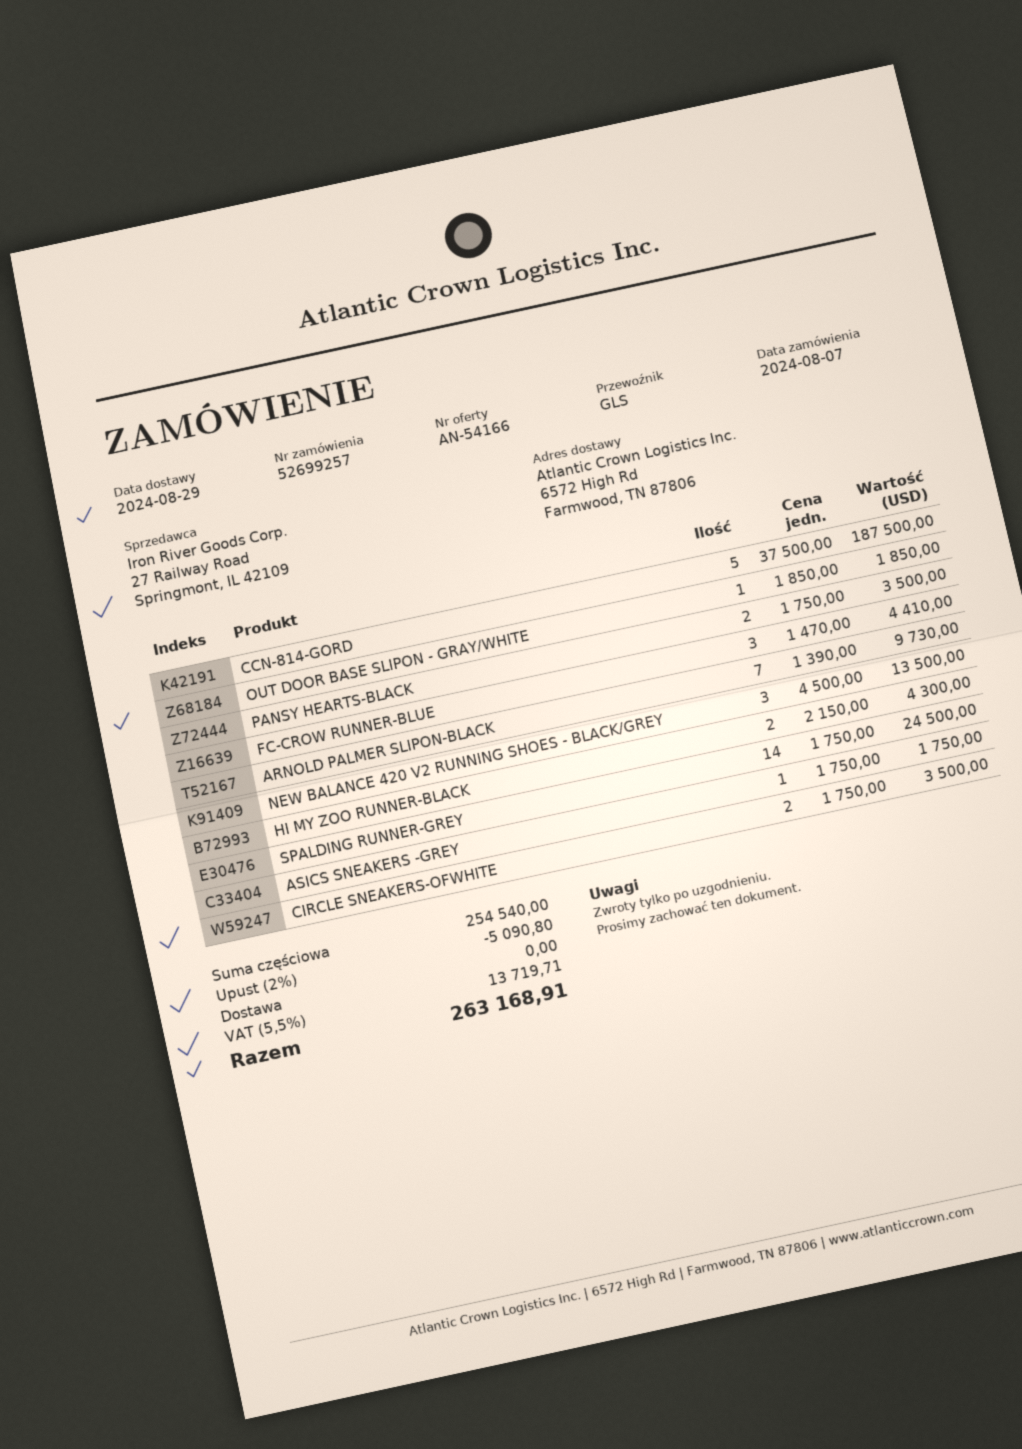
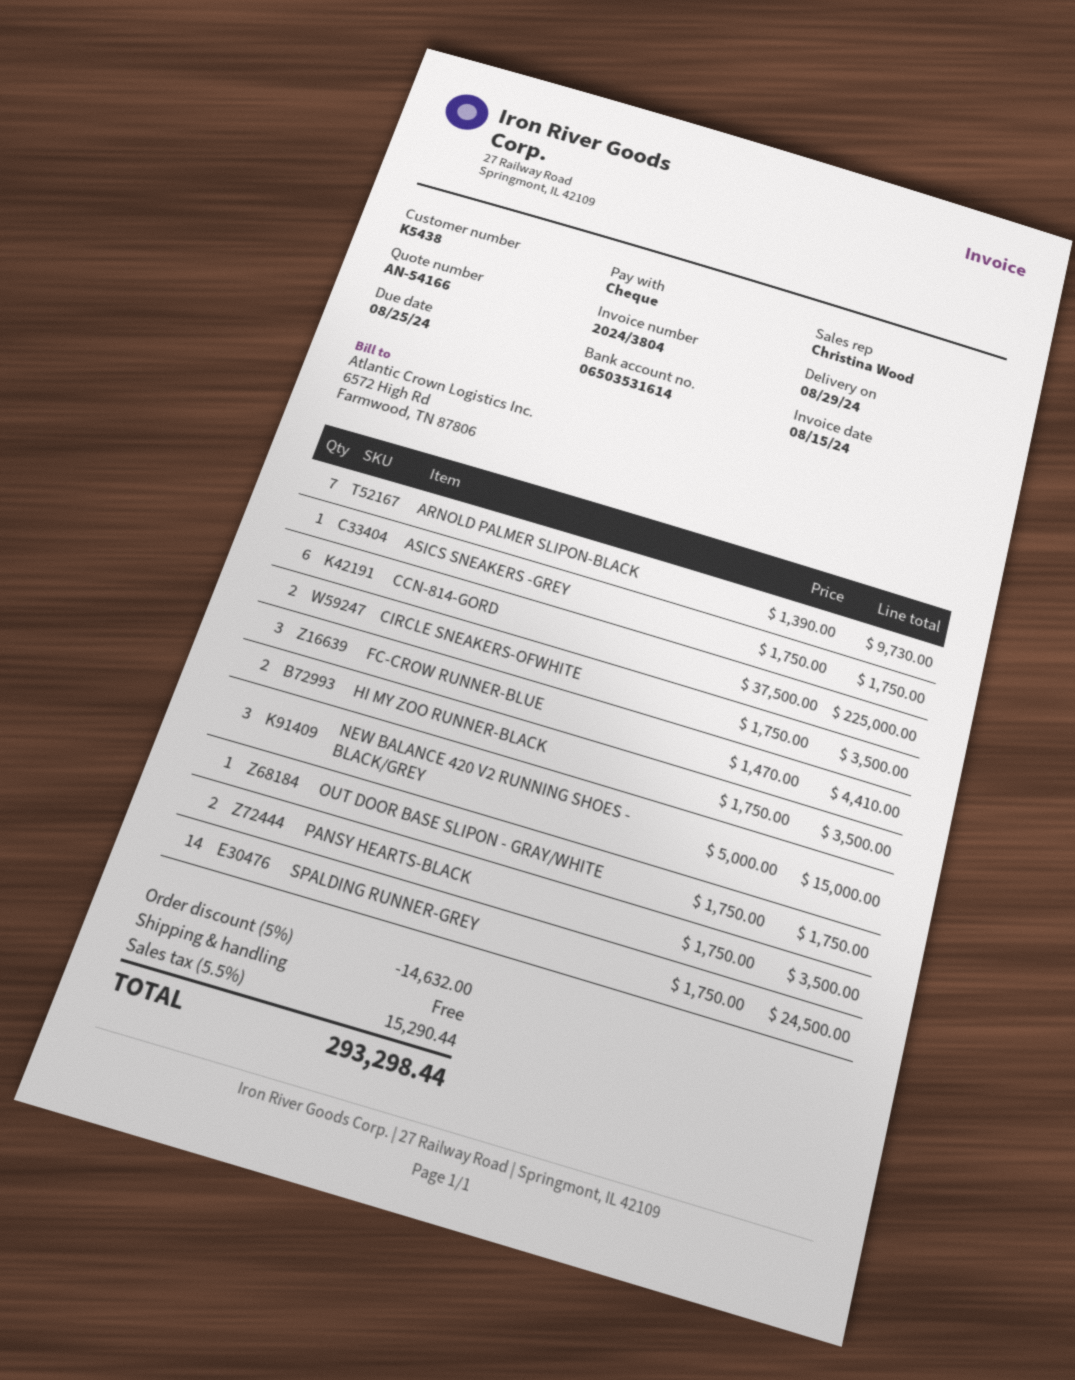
CCN-814-GORD: 5 x 37500.00 = 187500.00 -> 6 x 37500.00 = 225000.00
OUT DOOR BASE SLIPON - GRAY/WHITE: 1 x 1850.00 = 1850.00 -> 1 x 1750.00 = 1750.00
NEW BALANCE 420 V2 RUNNING SHOES - BLACK/GREY: 3 x 4500.00 = 13500.00 -> 3 x 5000.00 = 15000.00
HI MY ZOO RUNNER-BLACK: 2 x 2150.00 = 4300.00 -> 2 x 1750.00 = 3500.00
discount: 2% = 5090.80 -> 5% = 14632.00
tax: 5.5% = 13719.71 -> 5.5% = 15290.44
total: 263168.91 -> 293298.44

